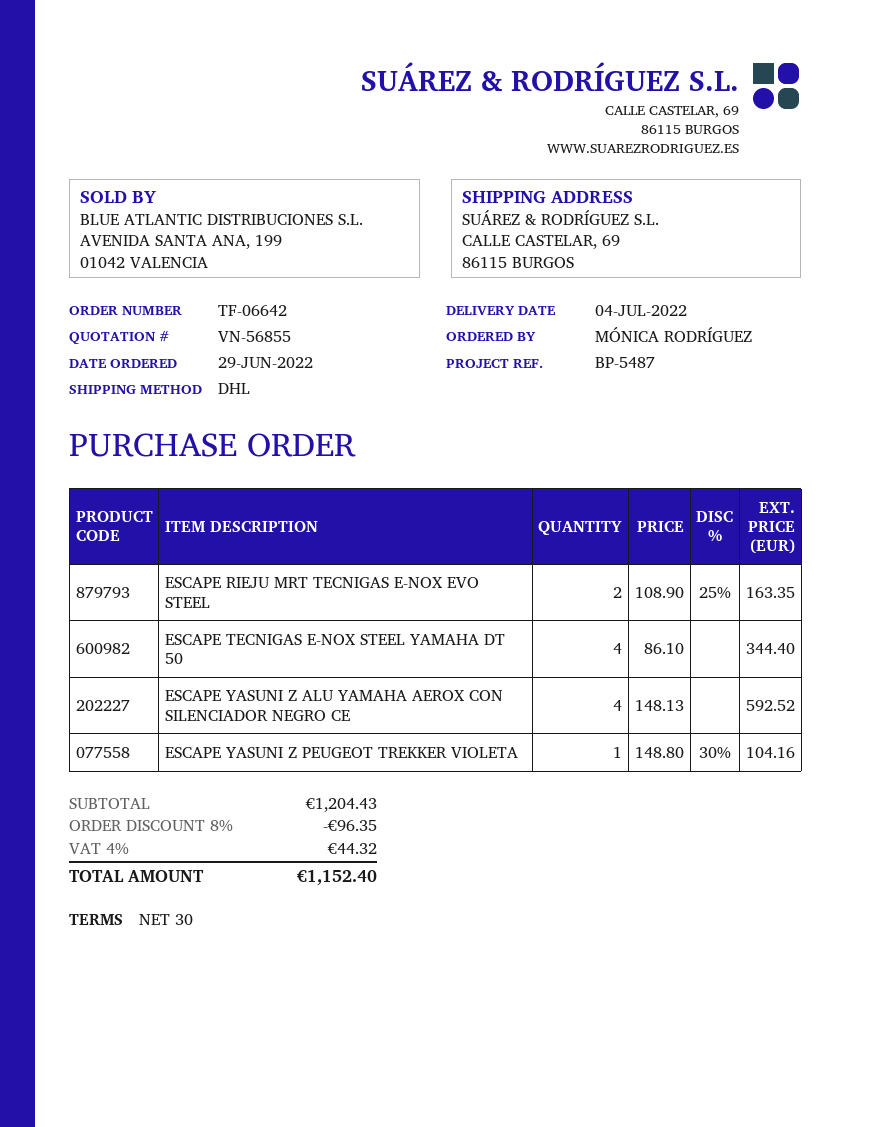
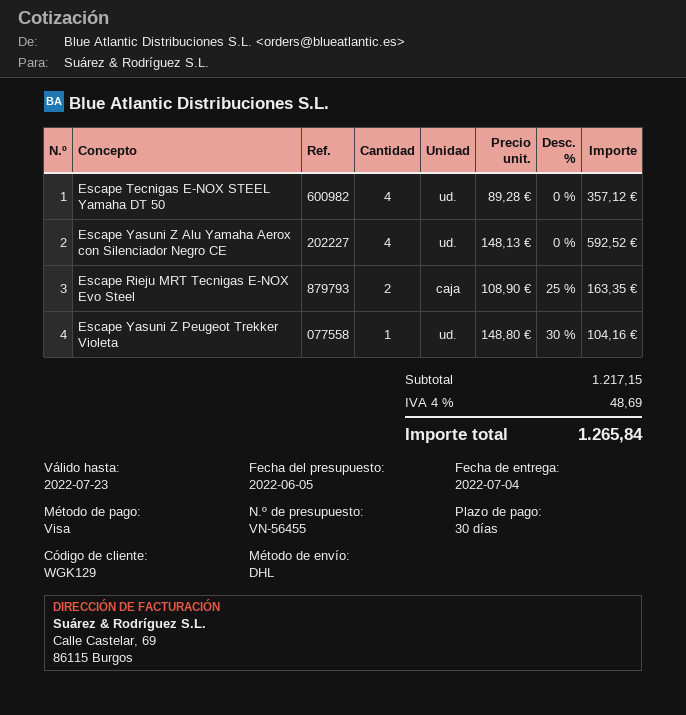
quote number: VN-56855 -> VN-56455
ESCAPE TECNIGAS E-NOX STEEL YAMAHA DT 50: 4 x 86.10 = 344.40 -> 4 x 89.28 = 357.12
subtotal: 1204.43 -> 1217.15
discount: 8% = 96.35 -> none
tax: 4% = 44.32 -> 4% = 48.69
total: 1152.40 -> 1265.84

